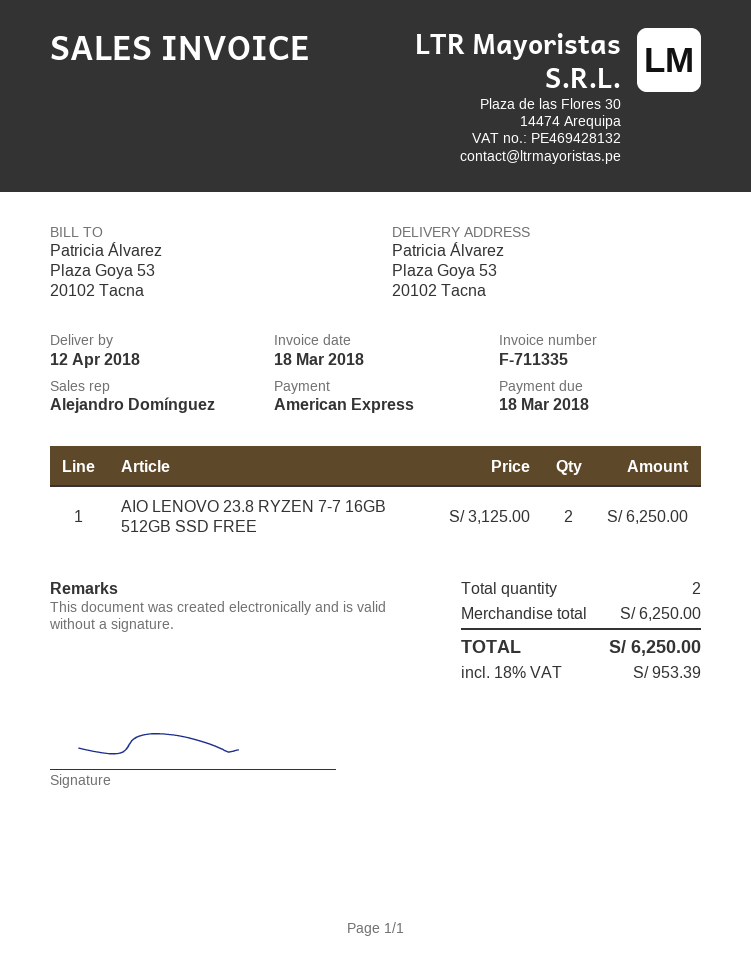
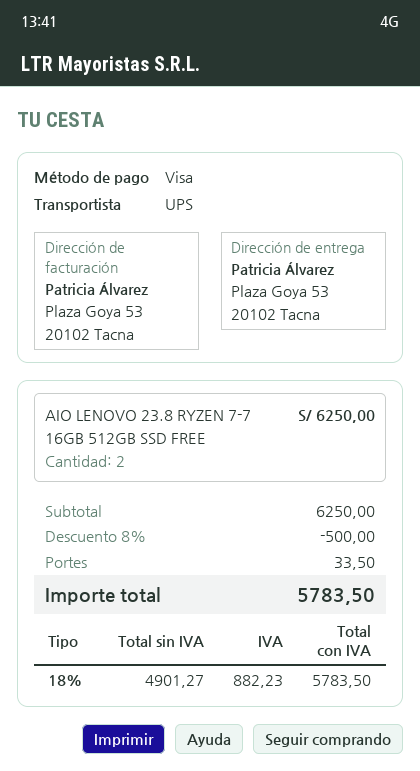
payment method: American Express -> Visa
discount: none -> 8% = 500.00
shipping: none -> 33.50
tax: 18% = 953.39 -> 18% = 882.23
total: 6250.00 -> 5783.50

